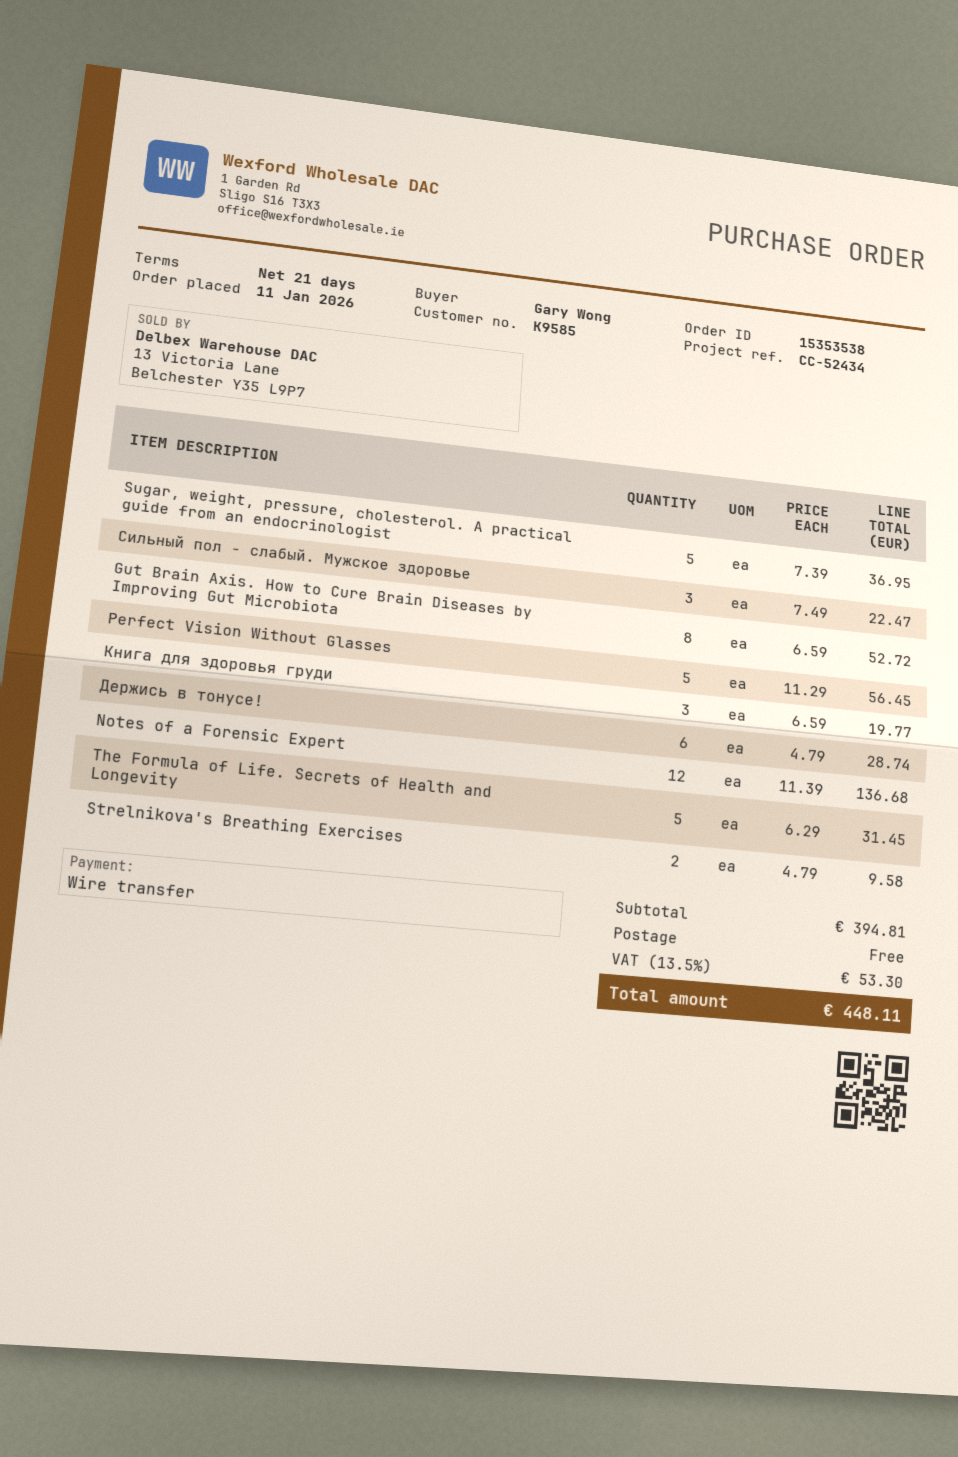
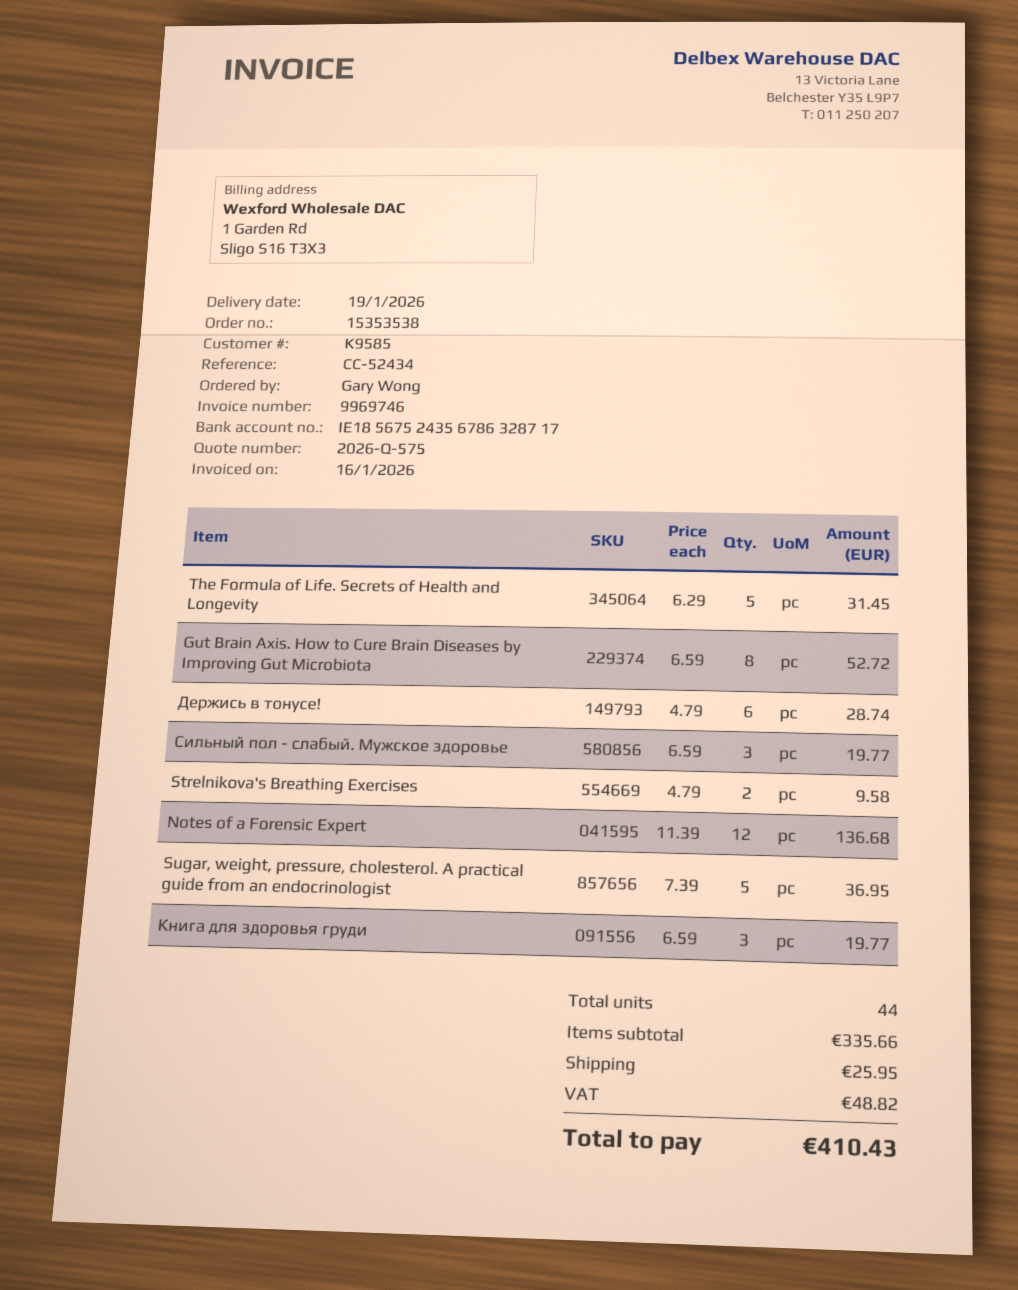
Сильный пол - слабый. Мужское здоровье: 3 x 7.49 = 22.47 -> 3 x 6.59 = 19.77
Perfect Vision Without Glasses: 5 x 11.29 = 56.45 -> none
subtotal: 394.81 -> 335.66
shipping: 0.00 -> 25.95
tax: 53.30 -> 48.82
total: 448.11 -> 410.43

